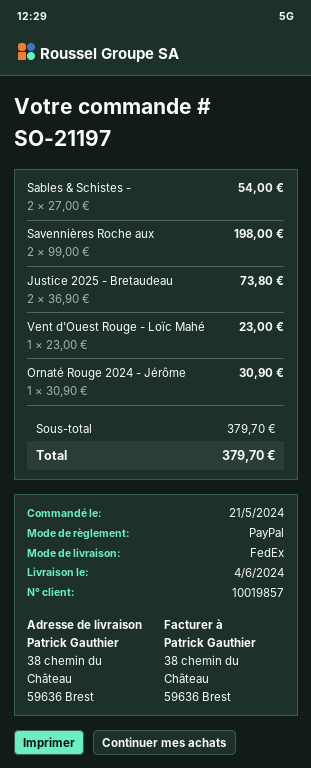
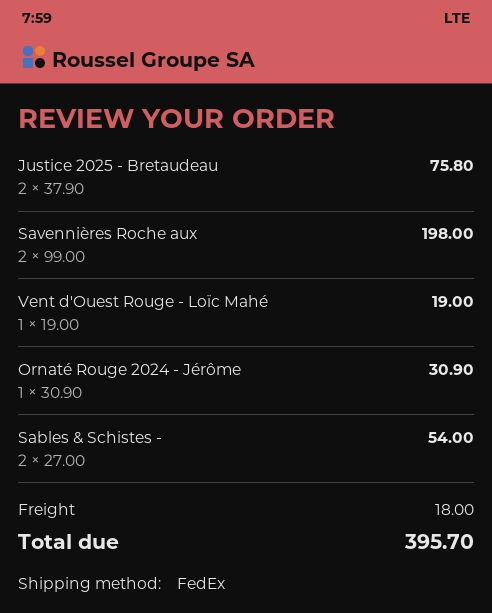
Justice 2025 - Bretaudeau: 2 x 36.90 = 73.80 -> 2 x 37.90 = 75.80
Vent d'Ouest Rouge - Loïc Mahé: 1 x 23.00 = 23.00 -> 1 x 19.00 = 19.00
shipping: none -> 18.00
total: 379.70 -> 395.70

